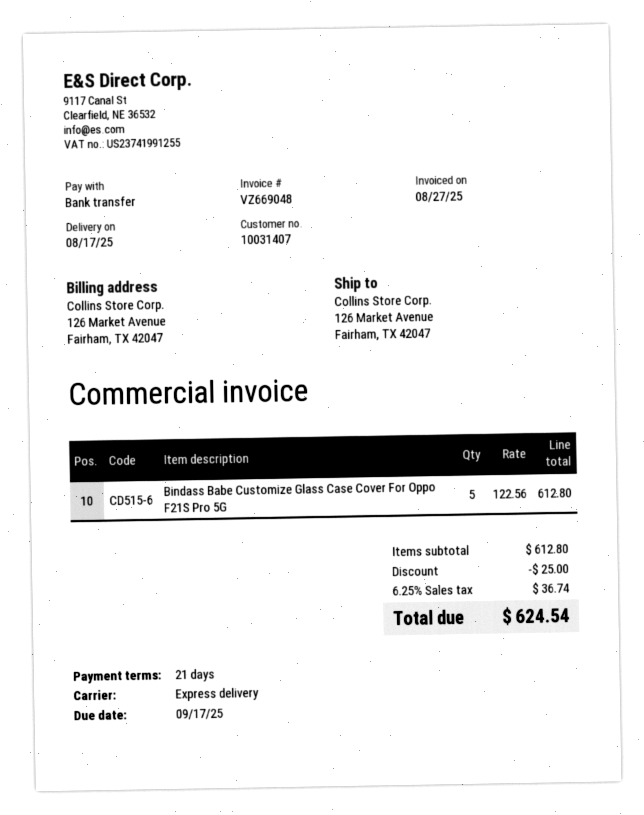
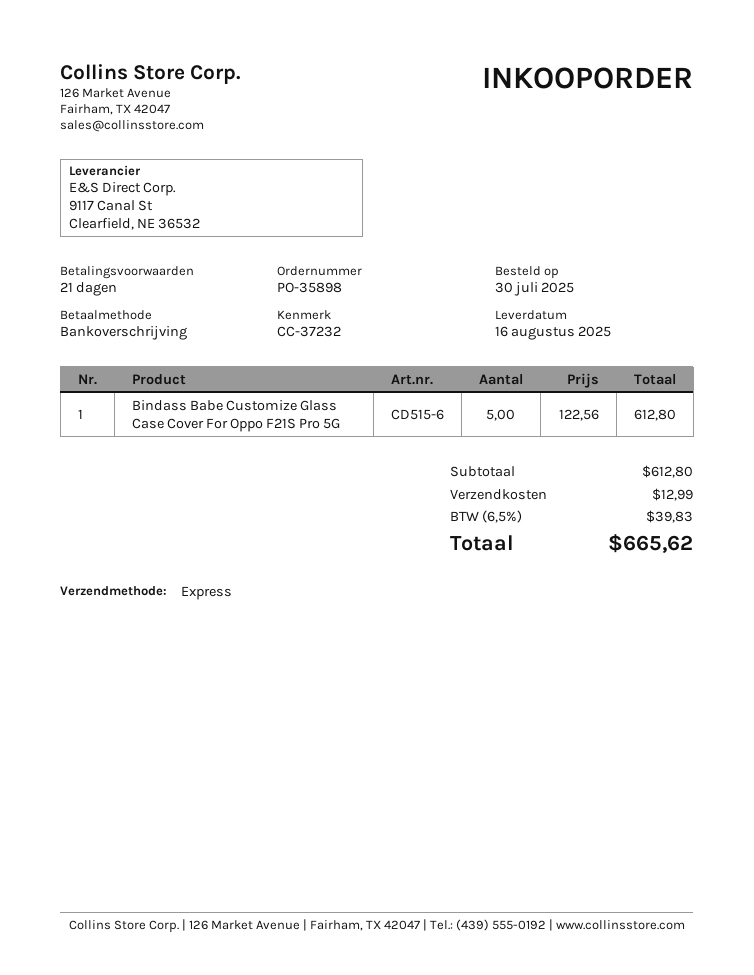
delivery date: 2025-08-17 -> 2025-08-16
discount: 25.00 -> none
shipping: none -> 12.99
tax: 6.25% = 36.74 -> 6.5% = 39.83
total: 624.54 -> 665.62

